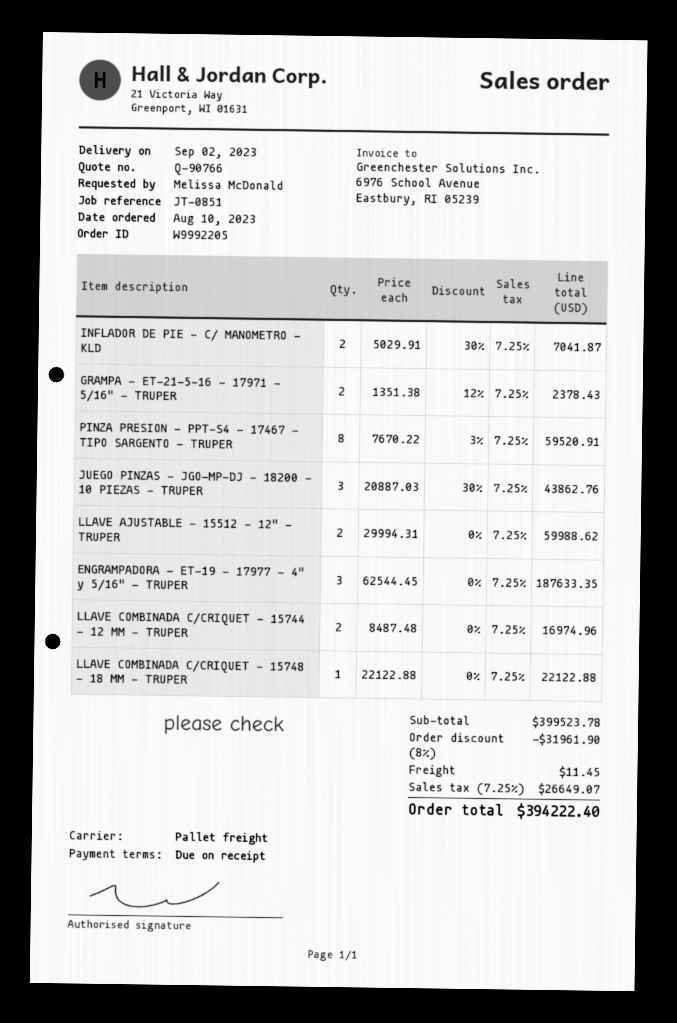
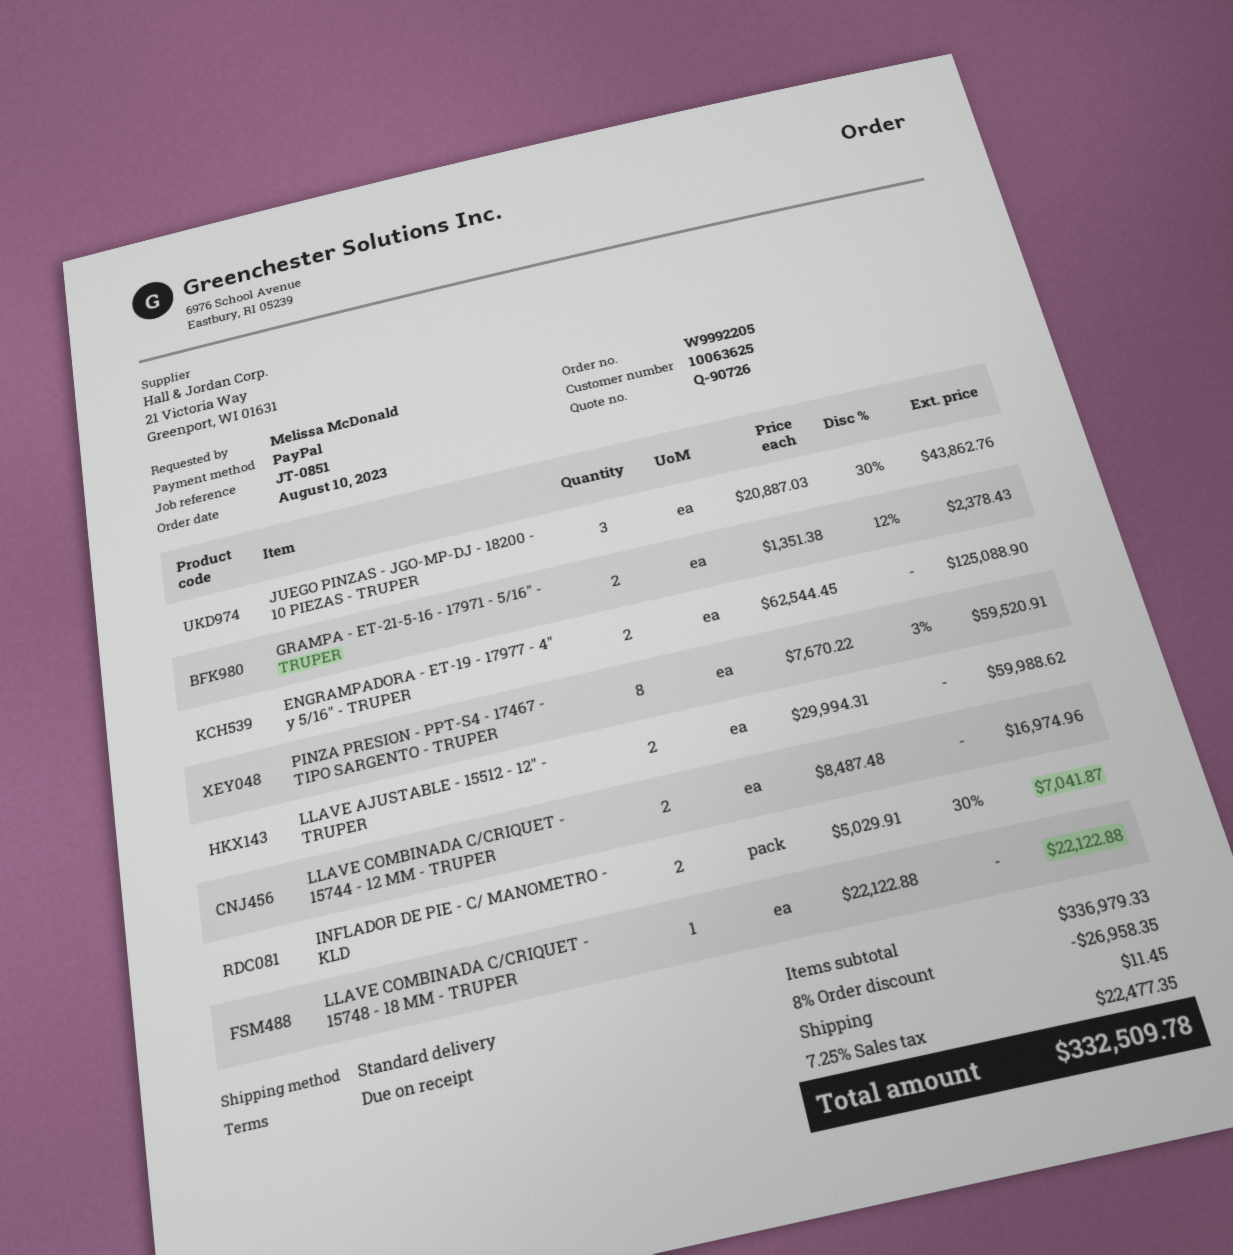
quote number: Q-90766 -> Q-90726
shipping method: pallet freight -> standard
ENGRAMPADORA - ET-19 - 17977 - 4" y 5/16" - TRUPER: 3 x 62544.45 = 187633.35 -> 2 x 62544.45 = 125088.90
subtotal: 399523.78 -> 336979.33
discount: 8% = 31961.90 -> 8% = 26958.35
tax: 7.25% = 26649.07 -> 7.25% = 22477.35
total: 394222.40 -> 332509.78

